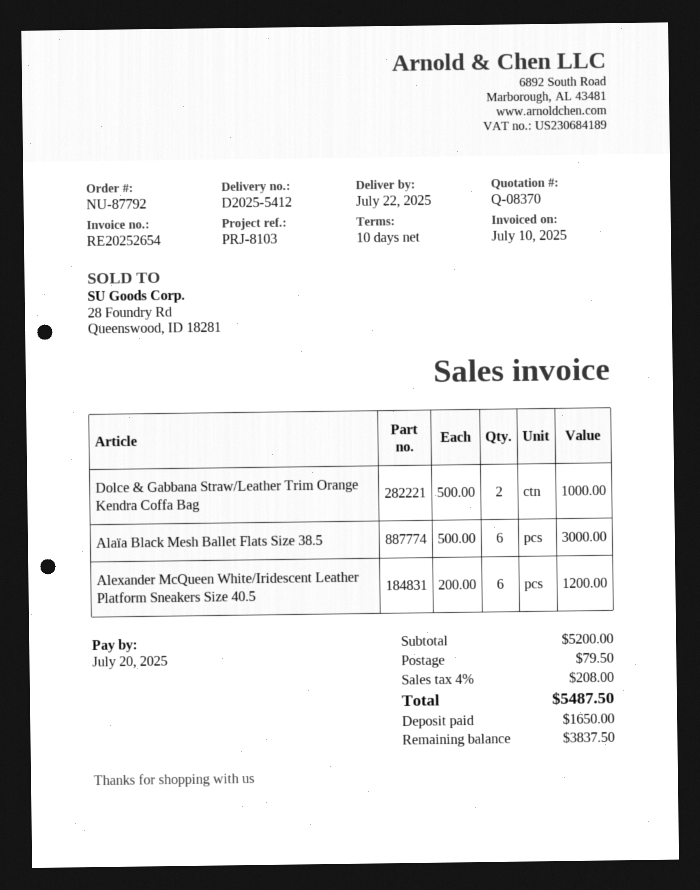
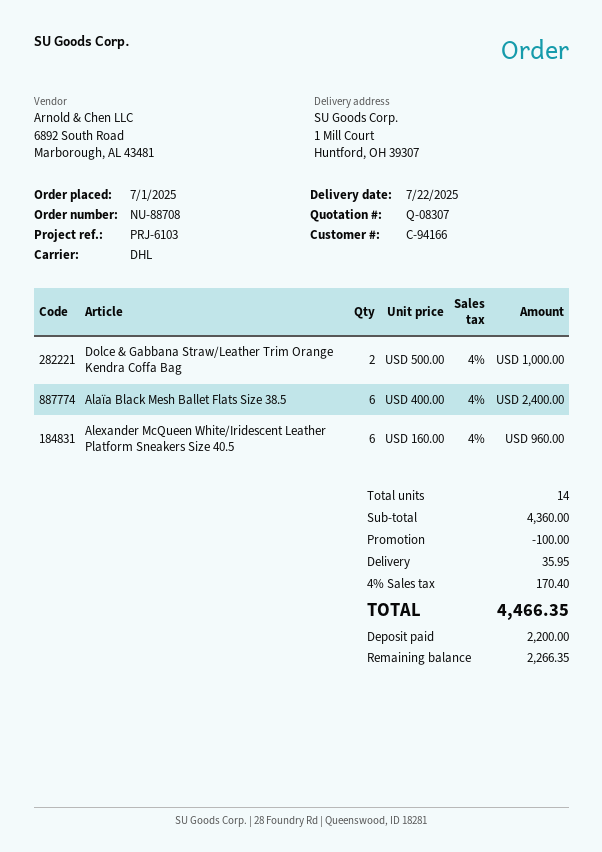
quote number: Q-08370 -> Q-08307
order number: NU-87792 -> NU-88708
reference: PRJ-8103 -> PRJ-6103
Alaïa Black Mesh Ballet Flats Size 38.5: 6 x 500.00 = 3000.00 -> 6 x 400.00 = 2400.00
Alexander McQueen White/Iridescent Leather Platform Sneakers Size 40.5: 6 x 200.00 = 1200.00 -> 6 x 160.00 = 960.00
subtotal: 5200.00 -> 4360.00
discount: none -> 100.00
shipping: 79.50 -> 35.95
tax: 4% = 208.00 -> 4% = 170.40
total: 5487.50 -> 4466.35
deposit: 1650.00 -> 2200.00
balance: 3837.50 -> 2266.35

